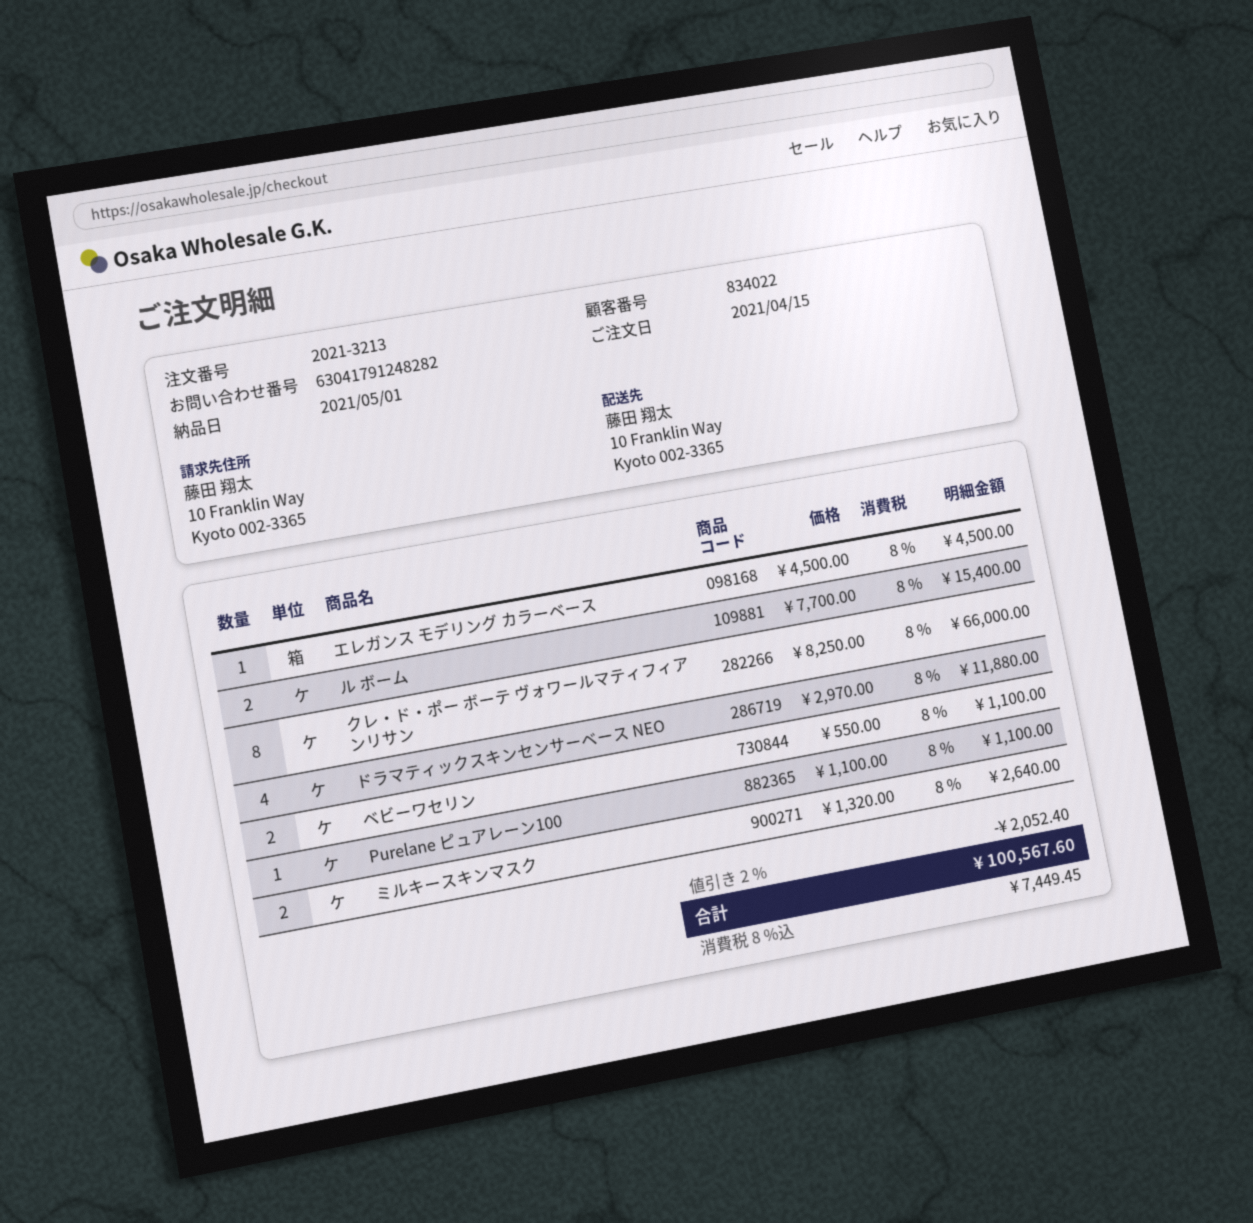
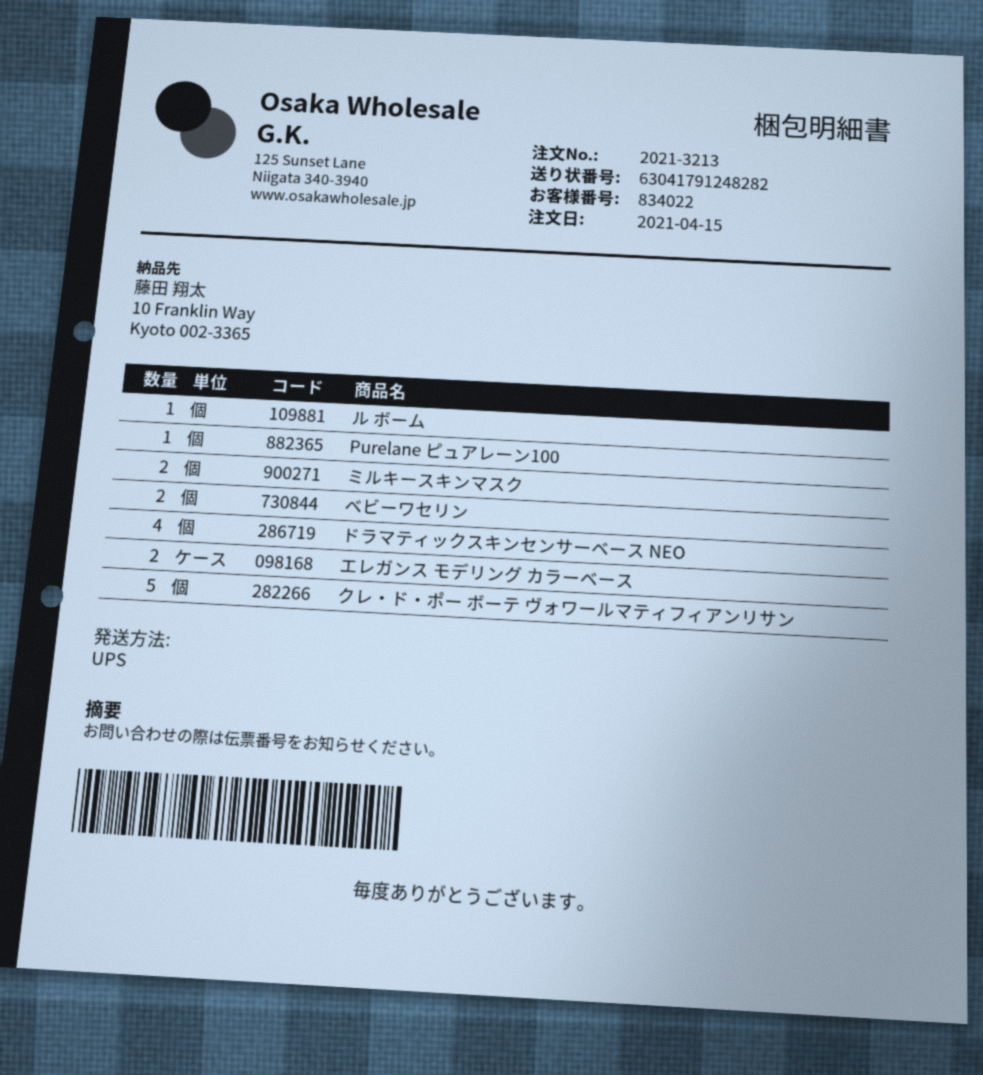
エレガンス モデリング カラーベース: 1 -> 2
ル ボーム: 2 -> 1
クレ・ド・ポー ボーテ ヴォワールマティフィアンリサン: 8 -> 5

